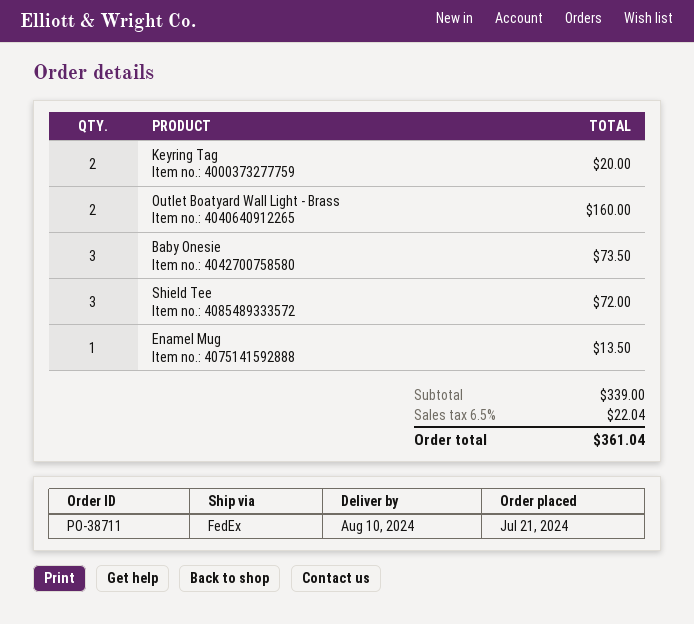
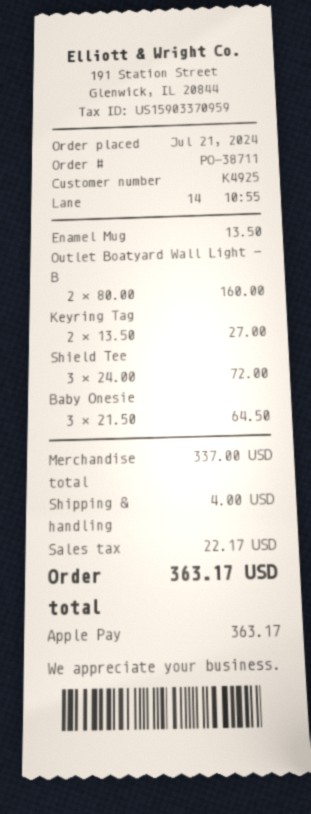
Keyring Tag: 2 for 20.00 -> 2 for 27.00
Baby Onesie: 3 for 73.50 -> 3 for 64.50
subtotal: 339.00 -> 337.00
shipping: none -> 4.00
tax: 22.04 -> 22.17
total: 361.04 -> 363.17

